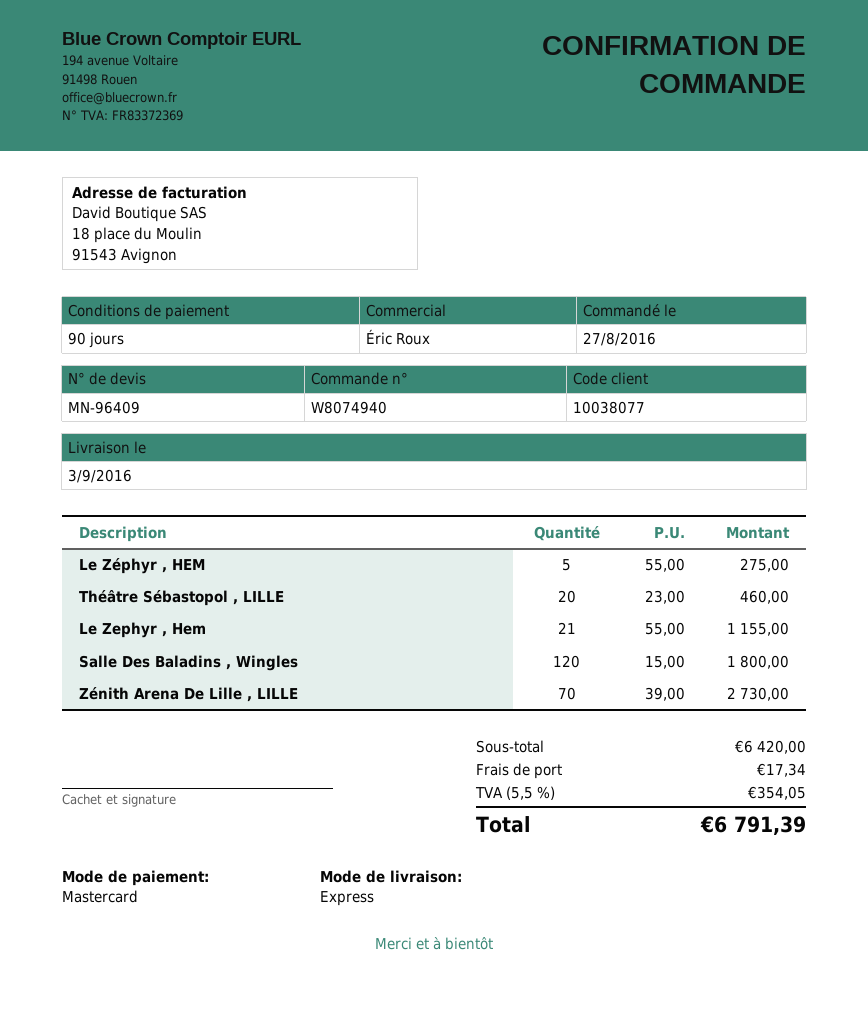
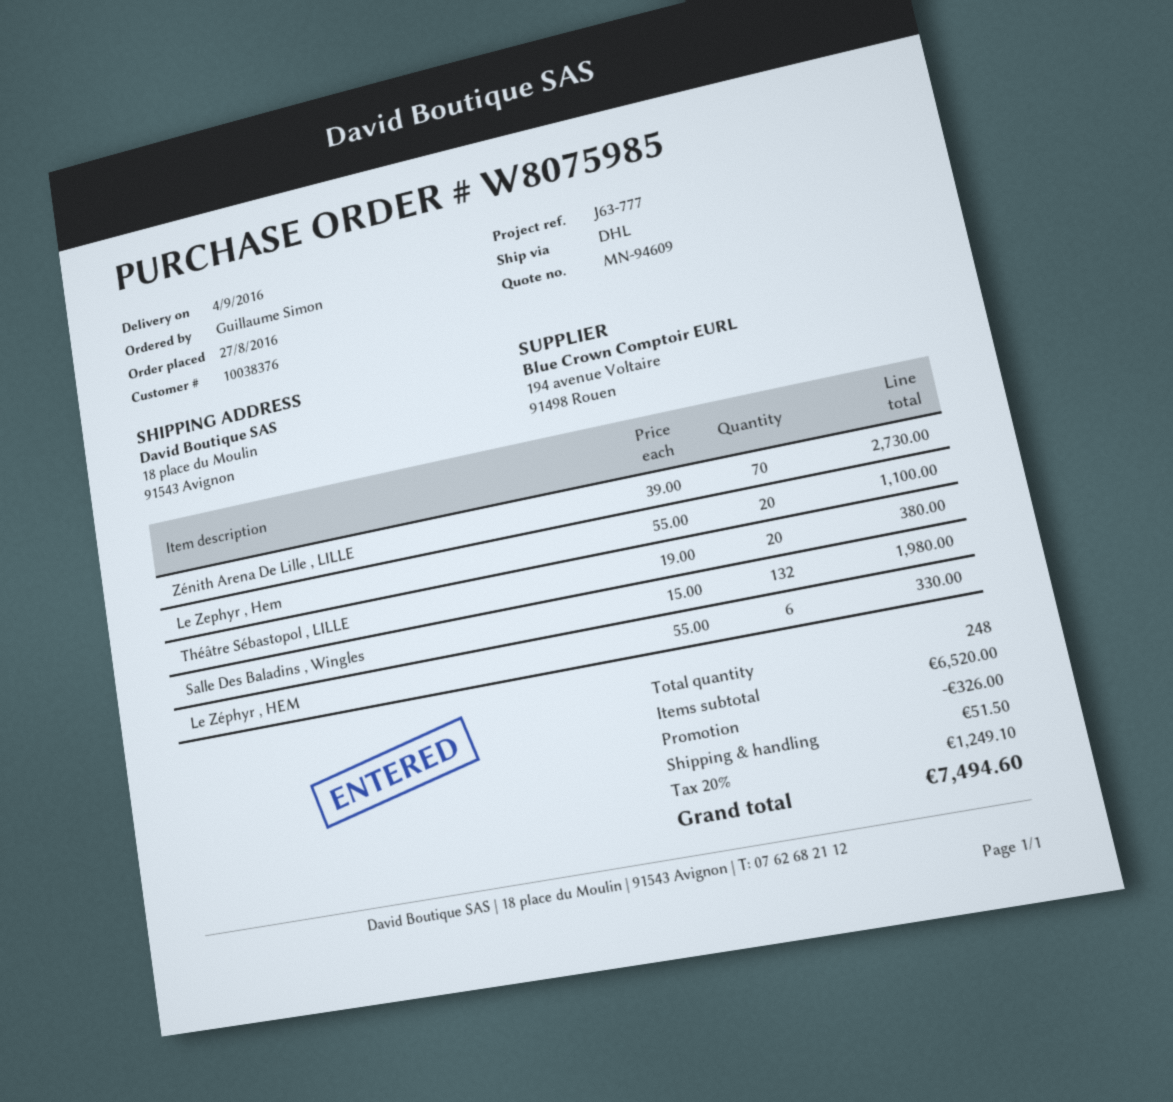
quote number: MN-96409 -> MN-94609
order number: W8074940 -> W8075985
delivery date: 2016-09-03 -> 2016-09-04
customer number: 10038077 -> 10038376
shipping method: express -> DHL
Le Zéphyr , HEM: 5 x 55.00 = 275.00 -> 6 x 55.00 = 330.00
Théâtre Sébastopol , LILLE: 20 x 23.00 = 460.00 -> 20 x 19.00 = 380.00
Le Zephyr , Hem: 21 x 55.00 = 1155.00 -> 20 x 55.00 = 1100.00
Salle Des Baladins , Wingles: 120 x 15.00 = 1800.00 -> 132 x 15.00 = 1980.00
subtotal: 6420.00 -> 6520.00
discount: none -> 326.00
shipping: 17.34 -> 51.50
tax: 5.5% = 354.05 -> 20% = 1249.10
total: 6791.39 -> 7494.60

